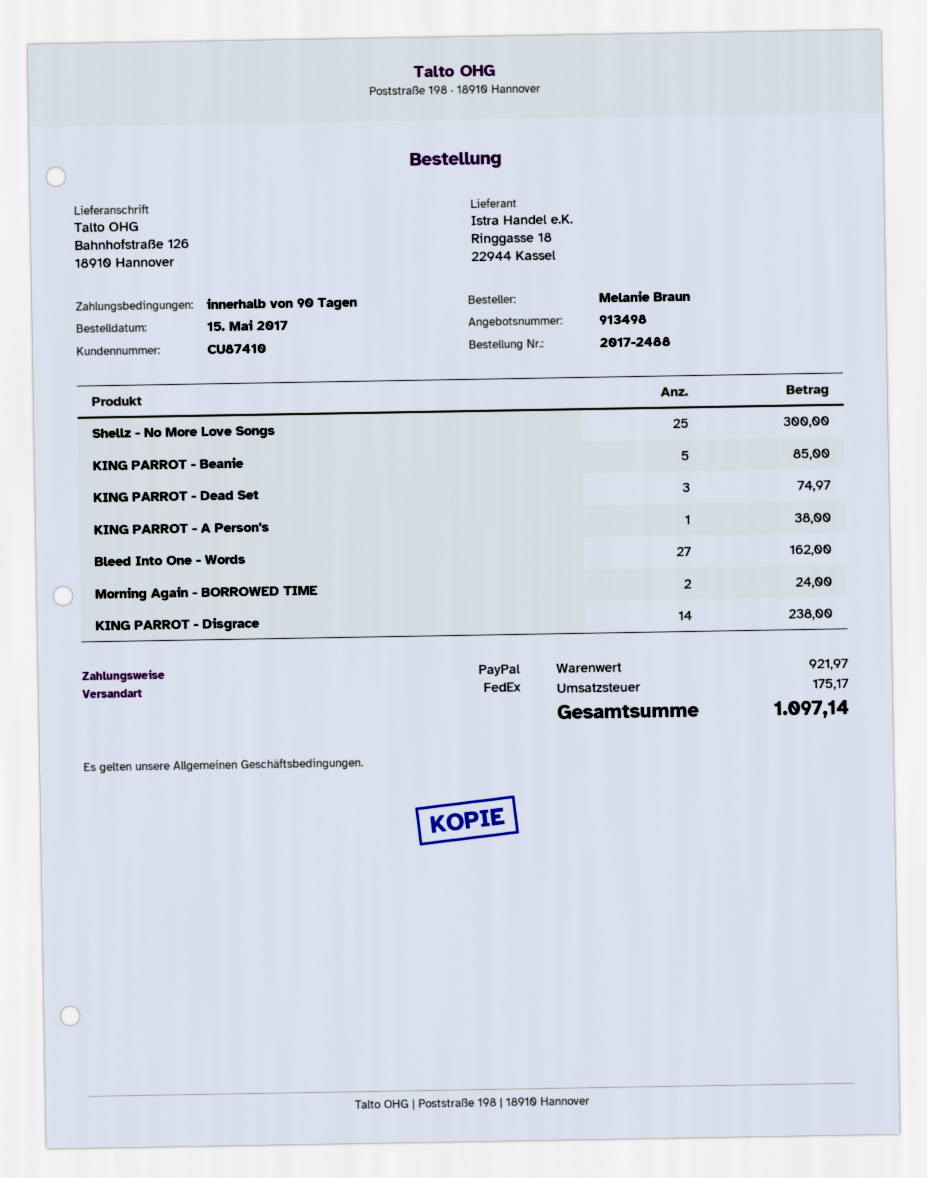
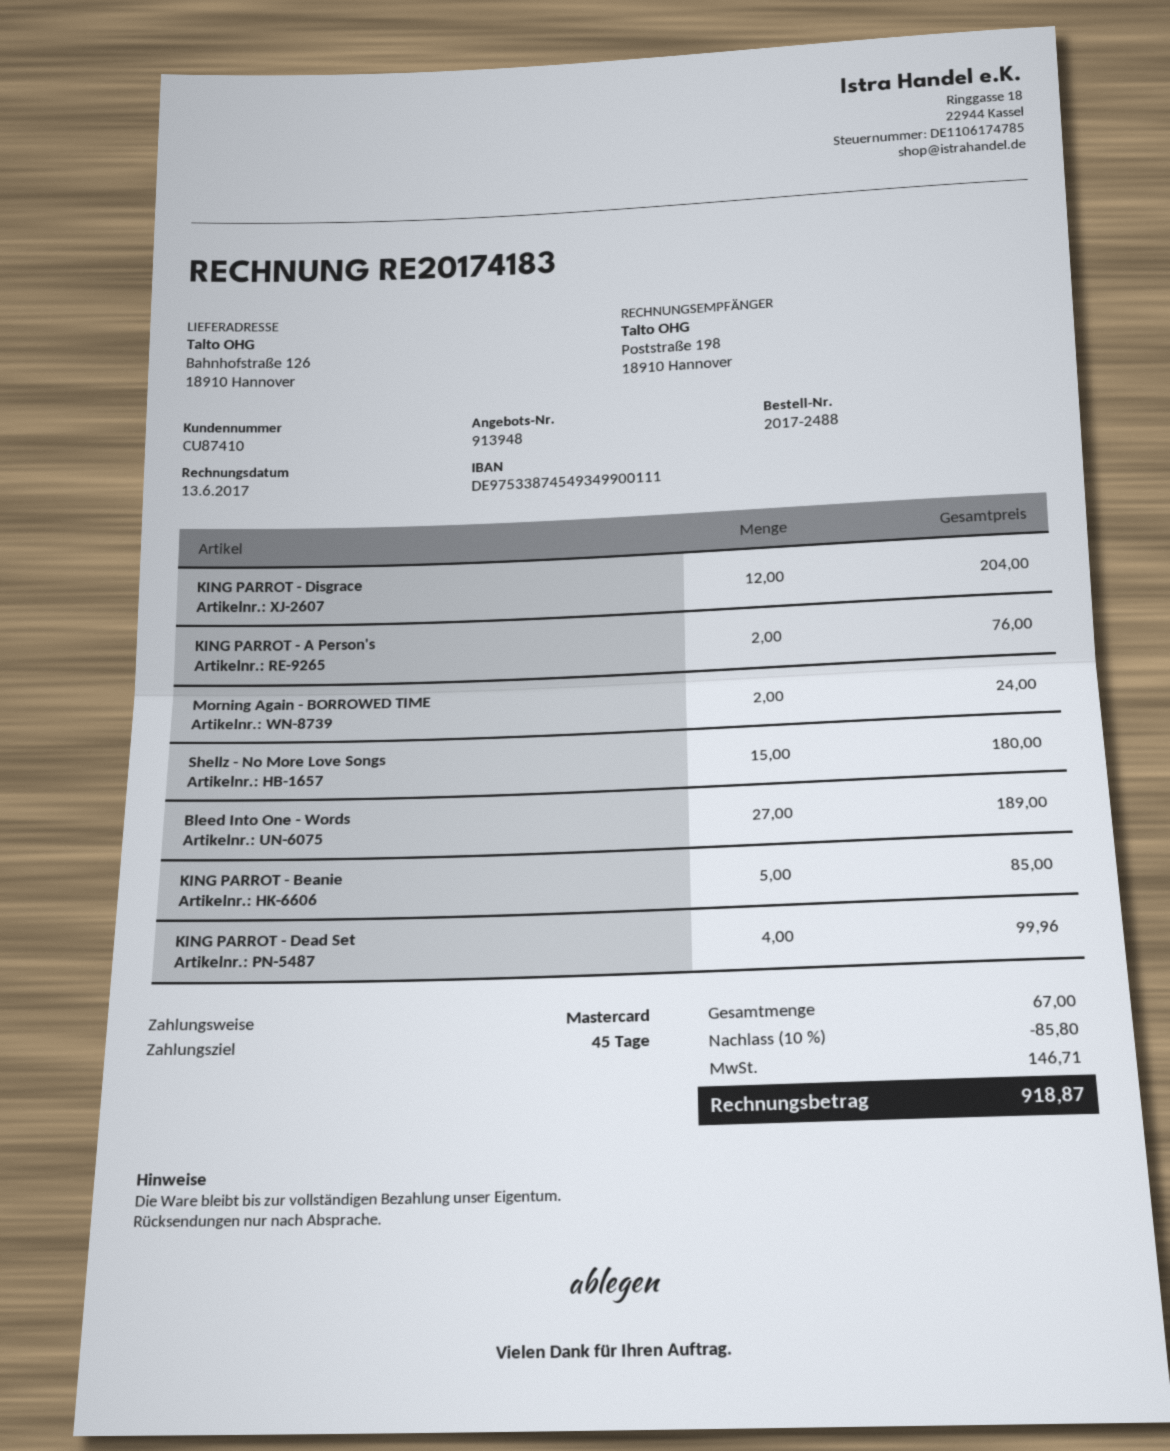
quote number: 913498 -> 913948
payment terms: 90 days -> 45 days
payment method: PayPal -> Mastercard
Shellz - No More Love Songs: 25 for 300.00 -> 15 for 180.00
KING PARROT - Dead Set: 3 for 74.97 -> 4 for 99.96
KING PARROT - A Person's: 1 for 38.00 -> 2 for 76.00
Bleed Into One - Words: 27 for 162.00 -> 27 for 189.00
KING PARROT - Disgrace: 14 for 238.00 -> 12 for 204.00
discount: none -> 10% = 85.80
tax: 175.17 -> 146.71
total: 1097.14 -> 918.87

